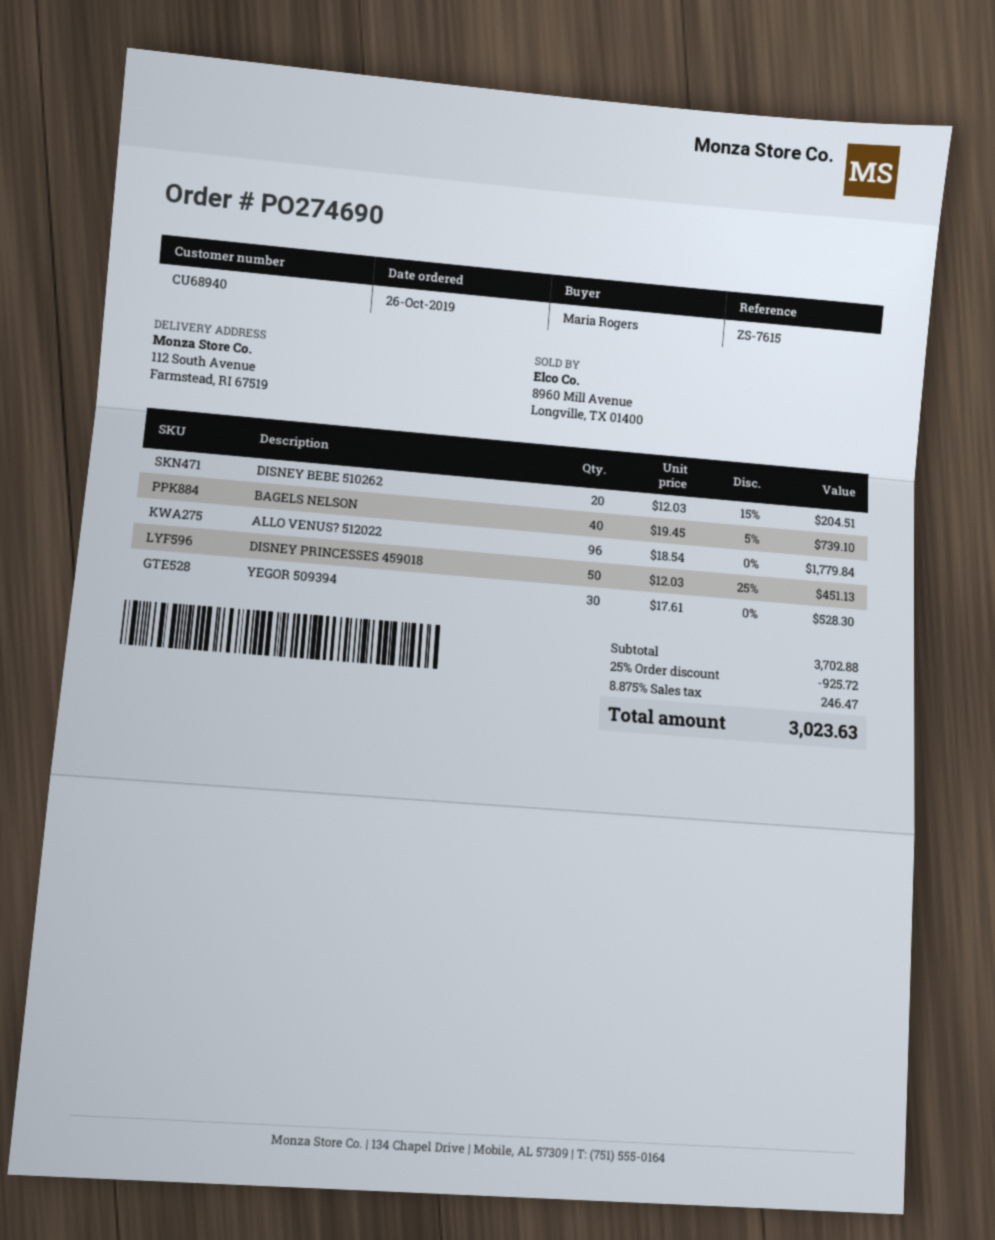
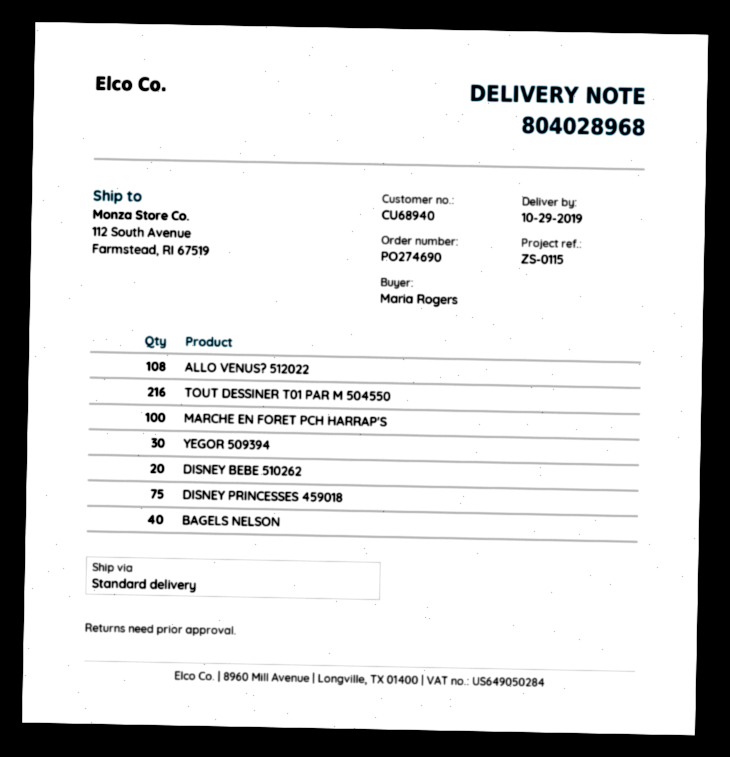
reference: ZS-7615 -> ZS-0115
ALLO VENUS? 512022: 96 -> 108
DISNEY PRINCESSES 459018: 50 -> 75
TOUT DESSINER T01 PAR M 504550: none -> 216
MARCHE EN FORET PCH HARRAP'S: none -> 100

